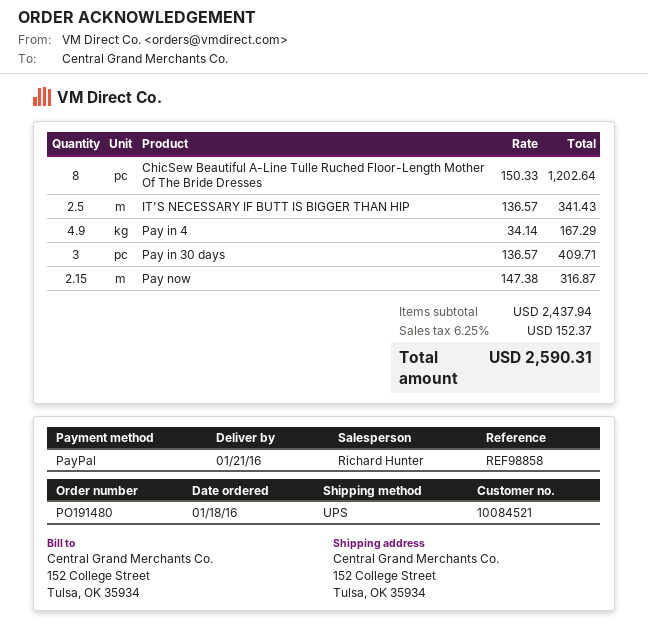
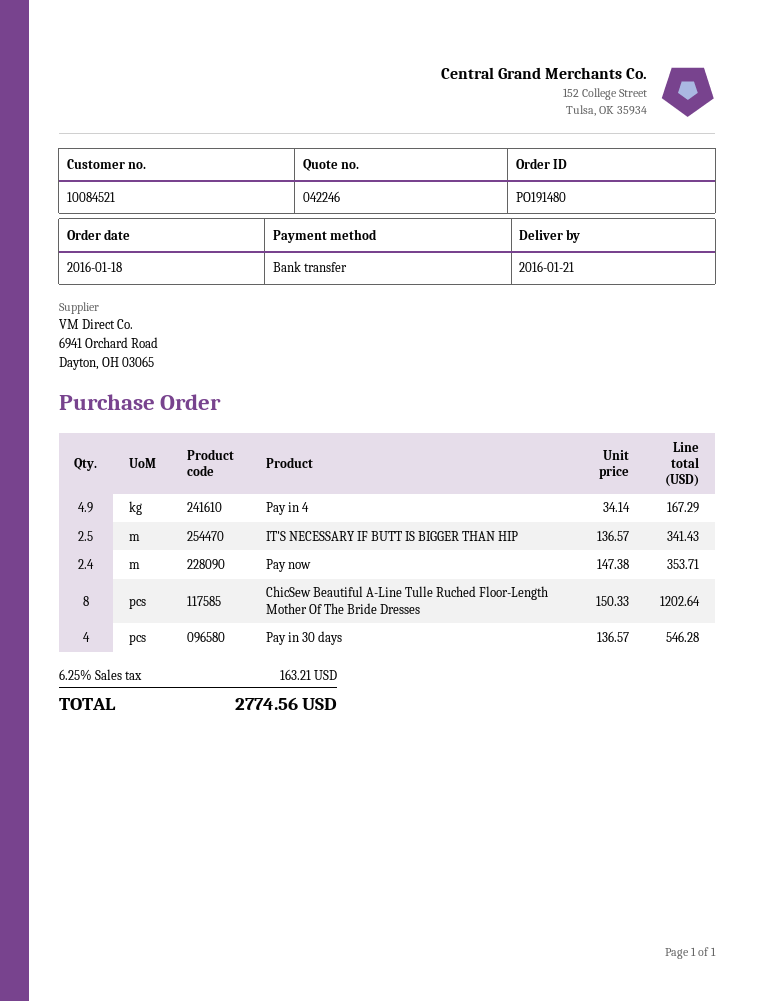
payment method: PayPal -> bank transfer
Pay in 30 days: 3 x 136.57 = 409.71 -> 4 x 136.57 = 546.28
Pay now: 2.15 x 147.38 = 316.87 -> 2.4 x 147.38 = 353.71
tax: 6.25% = 152.37 -> 6.25% = 163.21
total: 2590.31 -> 2774.56

